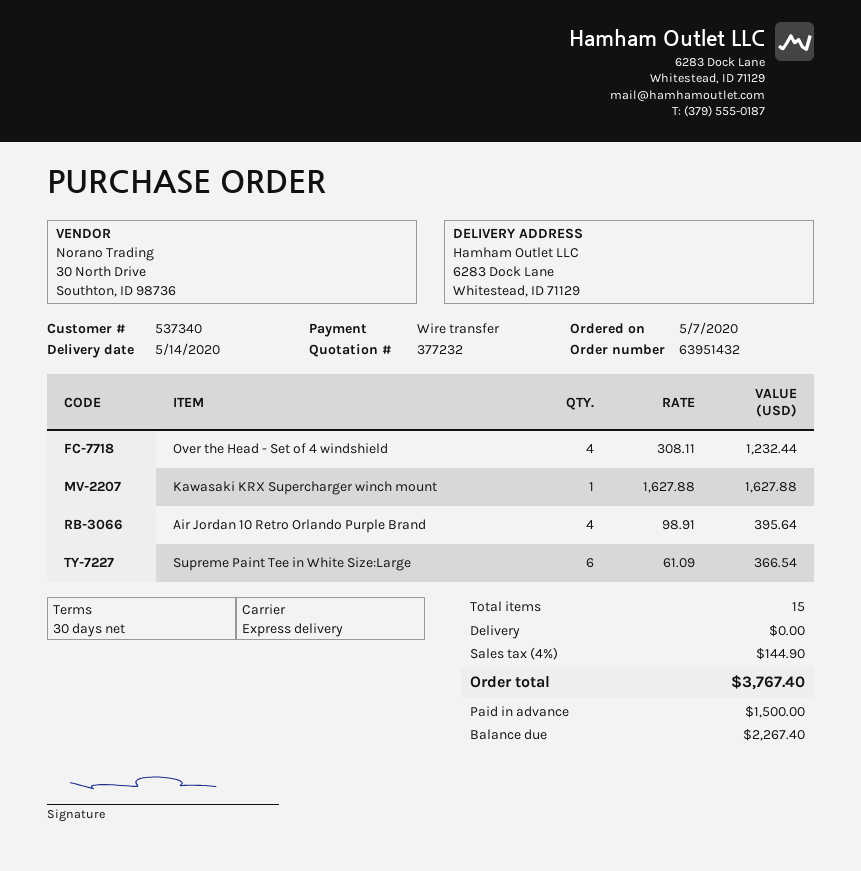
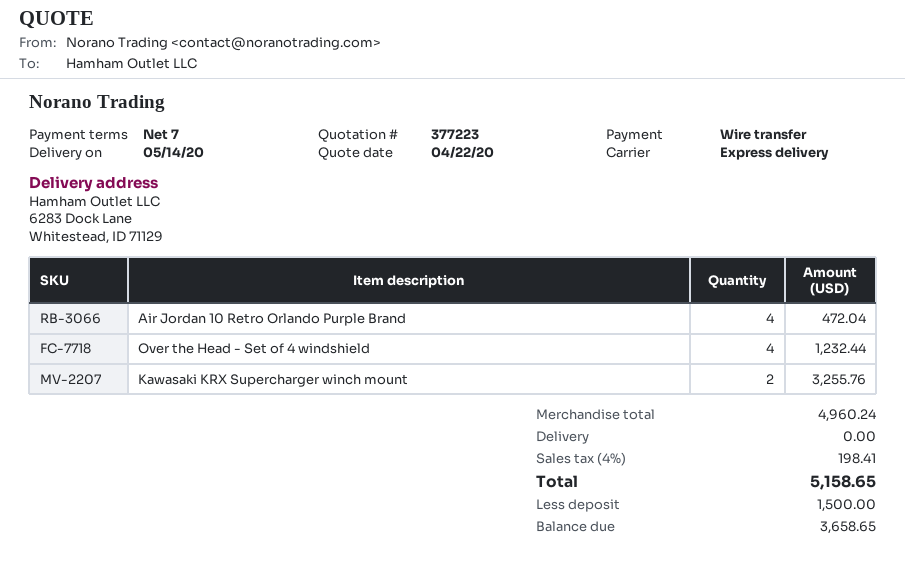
quote number: 377232 -> 377223
payment terms: 30 days -> 7 days
Kawasaki KRX Supercharger winch mount: 1 for 1627.88 -> 2 for 3255.76
Air Jordan 10 Retro Orlando Purple Brand: 4 for 395.64 -> 4 for 472.04
Supreme Paint Tee in White Size:Large: 6 for 366.54 -> none
tax: 4% = 144.90 -> 4% = 198.41
total: 3767.40 -> 5158.65
balance: 2267.40 -> 3658.65

